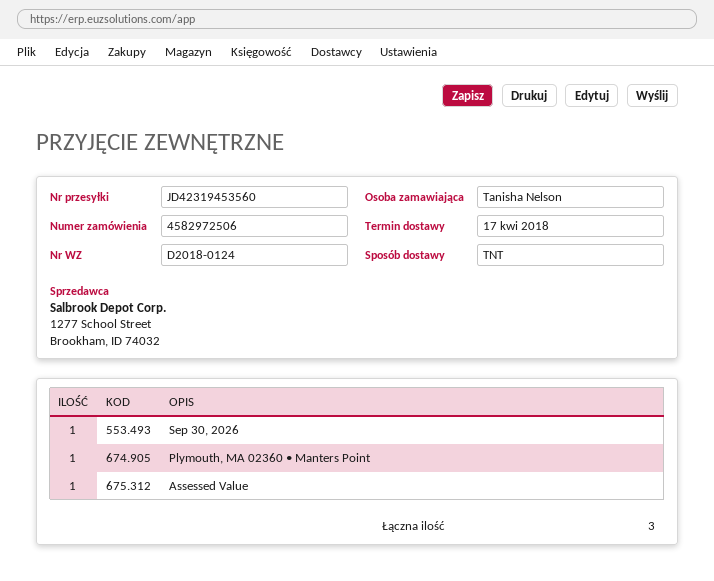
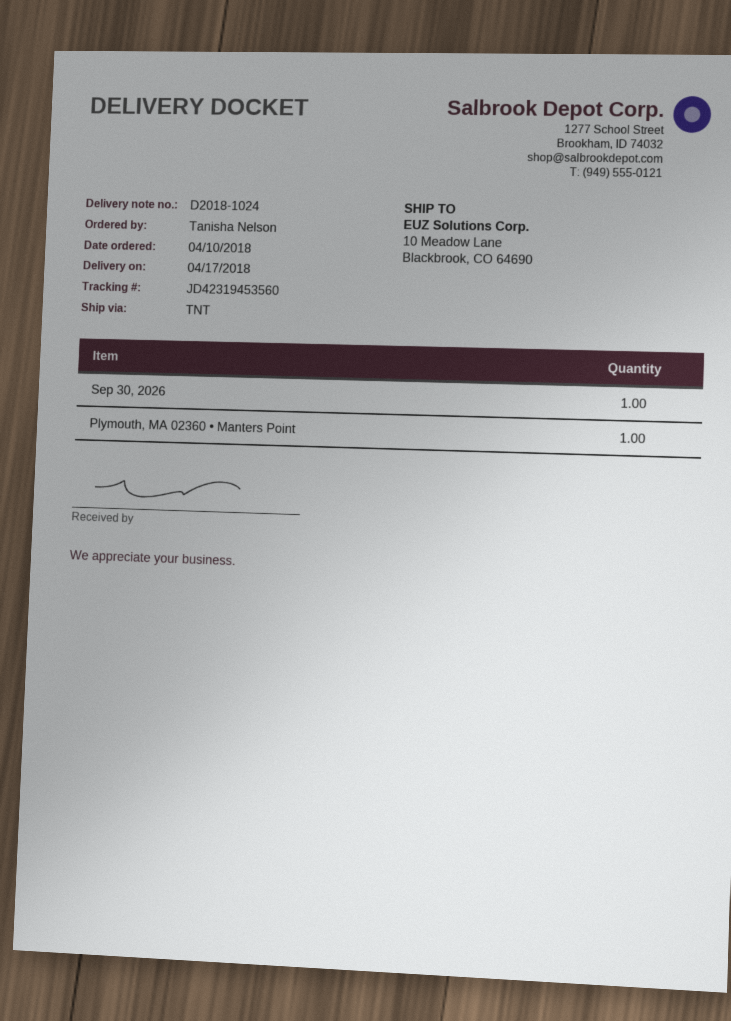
delivery note number: D2018-0124 -> D2018-1024
Assessed Value: 1 -> none

